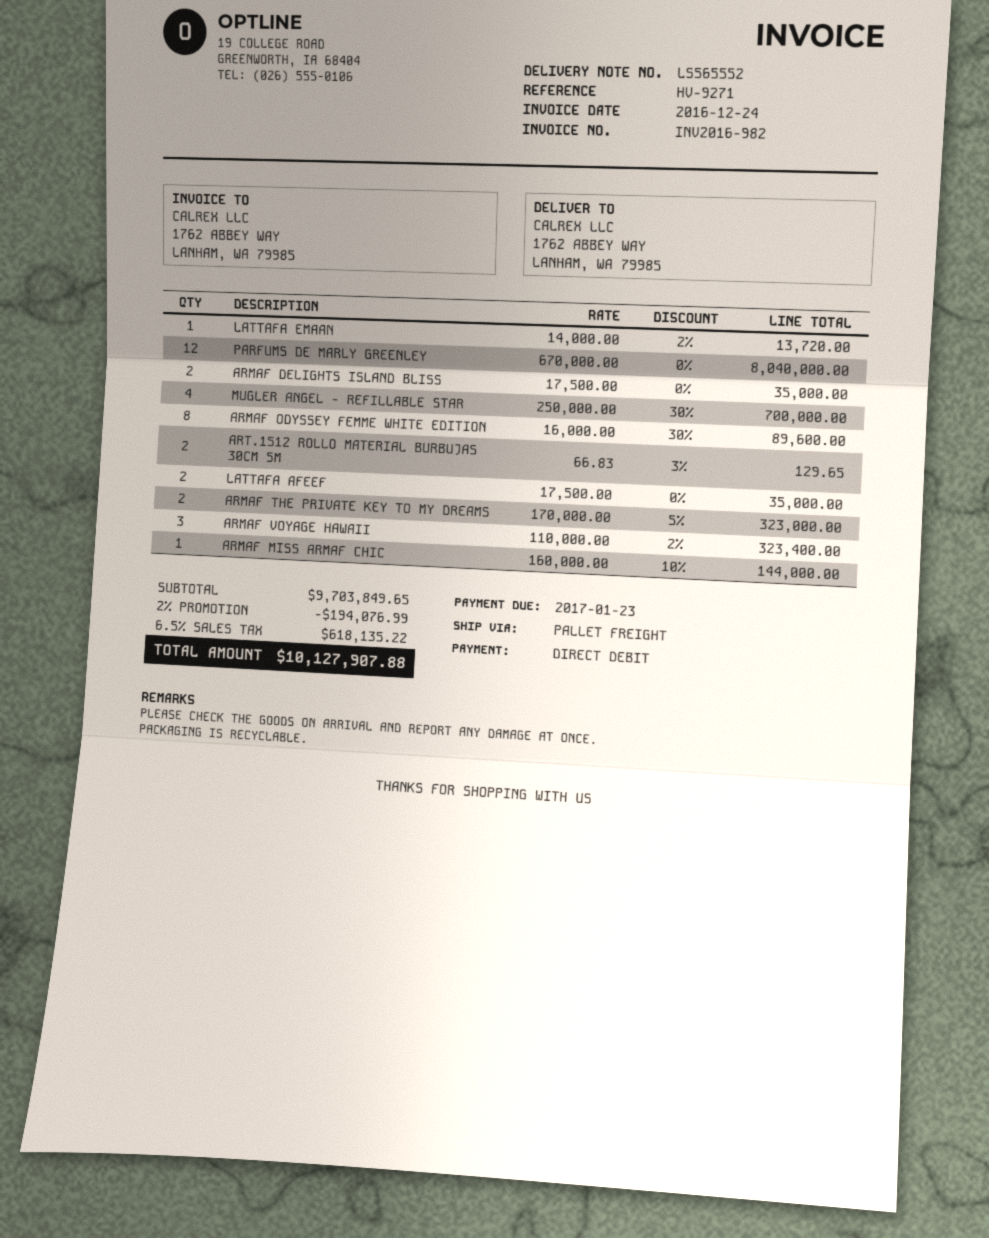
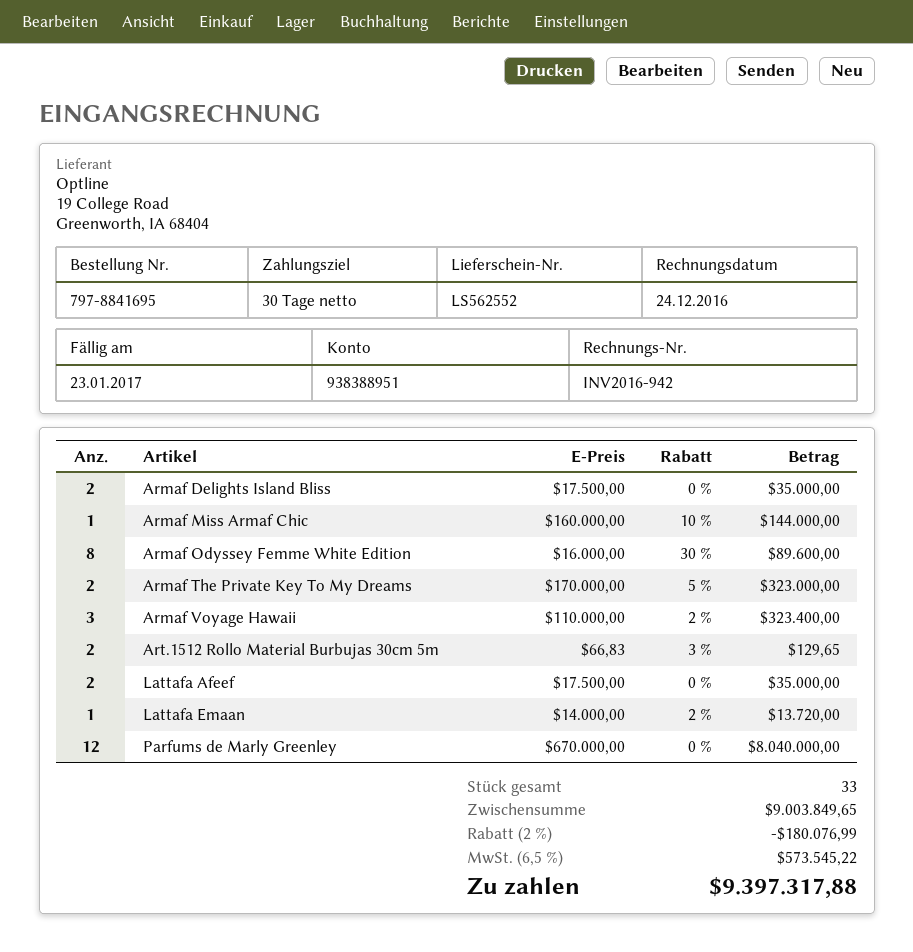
delivery note number: LS565552 -> LS562552
invoice number: INV2016-982 -> INV2016-942
MUGLER ANGEL - REFILLABLE STAR: 4 x 250000.00 - 30% = 700000.00 -> none
subtotal: 9703849.65 -> 9003849.65
discount: 2% = 194076.99 -> 2% = 180076.99
tax: 6.5% = 618135.22 -> 6.5% = 573545.22
total: 10127907.88 -> 9397317.88

